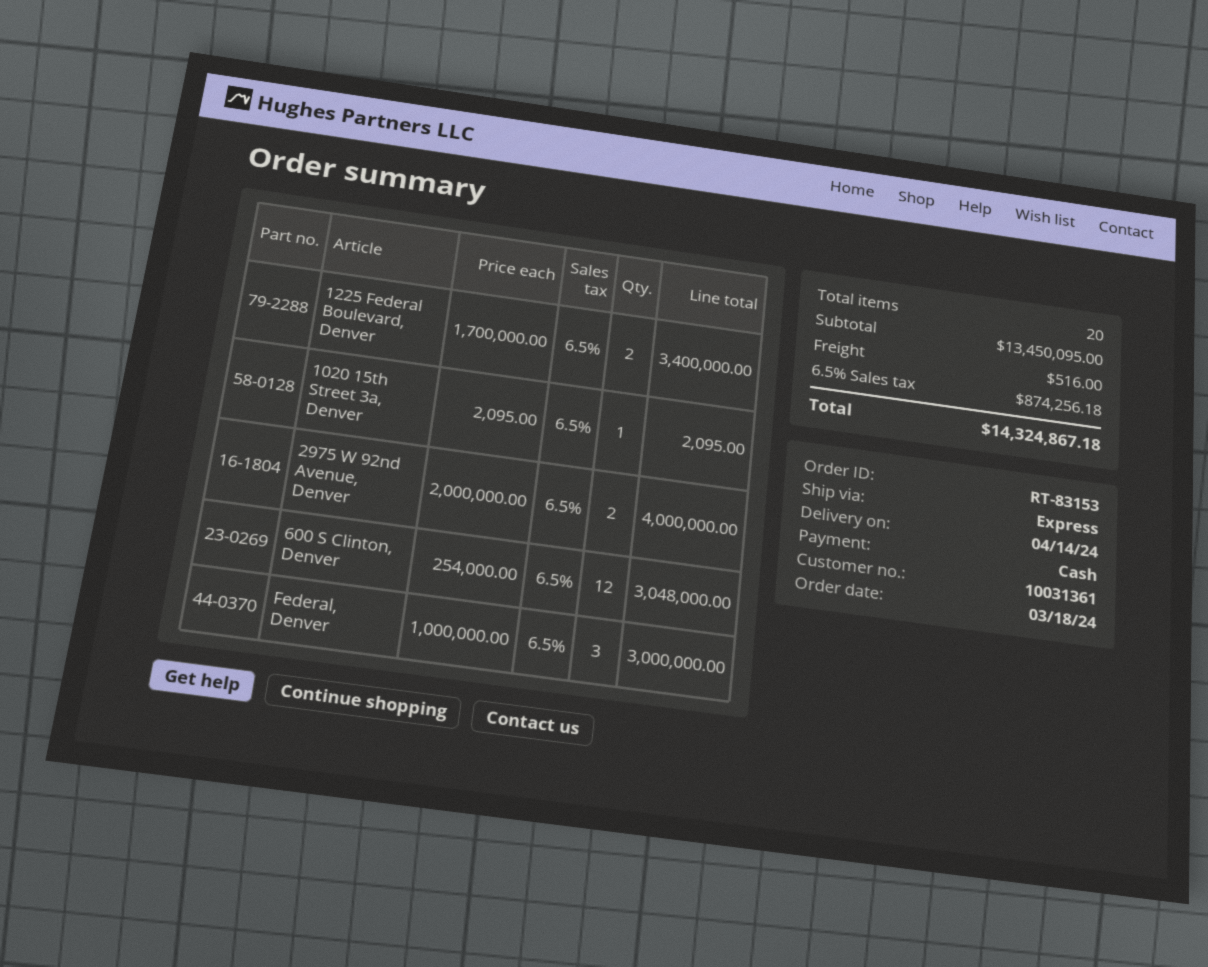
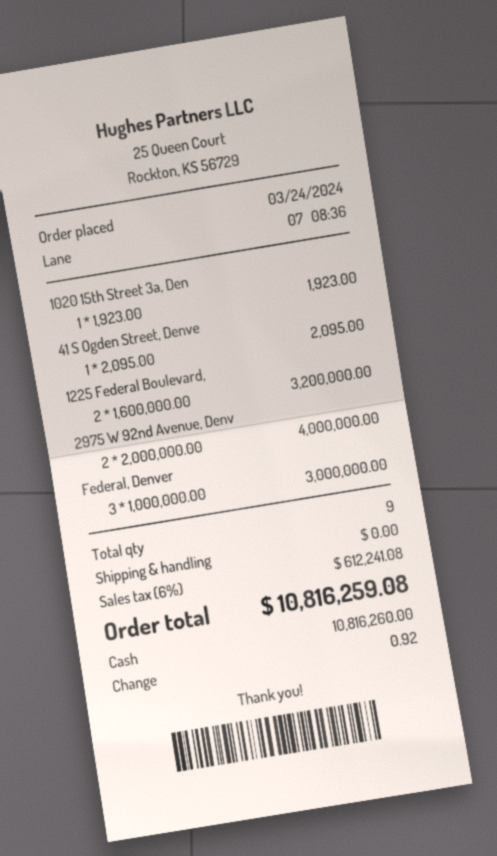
order date: 2024-03-18 -> 2024-03-24
1225 Federal Boulevard, Denver: 2 x 1700000.00 = 3400000.00 -> 2 x 1600000.00 = 3200000.00
1020 15th Street 3a, Denver: 1 x 2095.00 = 2095.00 -> 1 x 1923.00 = 1923.00
600 S Clinton, Denver: 12 x 254000.00 = 3048000.00 -> none
41 S Ogden Street, Denve: none -> 1 x 2095.00 = 2095.00
total quantity: 20 -> 9
shipping: 516.00 -> 0.00
tax: 6.5% = 874256.18 -> 6% = 612241.08
total: 14324867.18 -> 10816259.08

